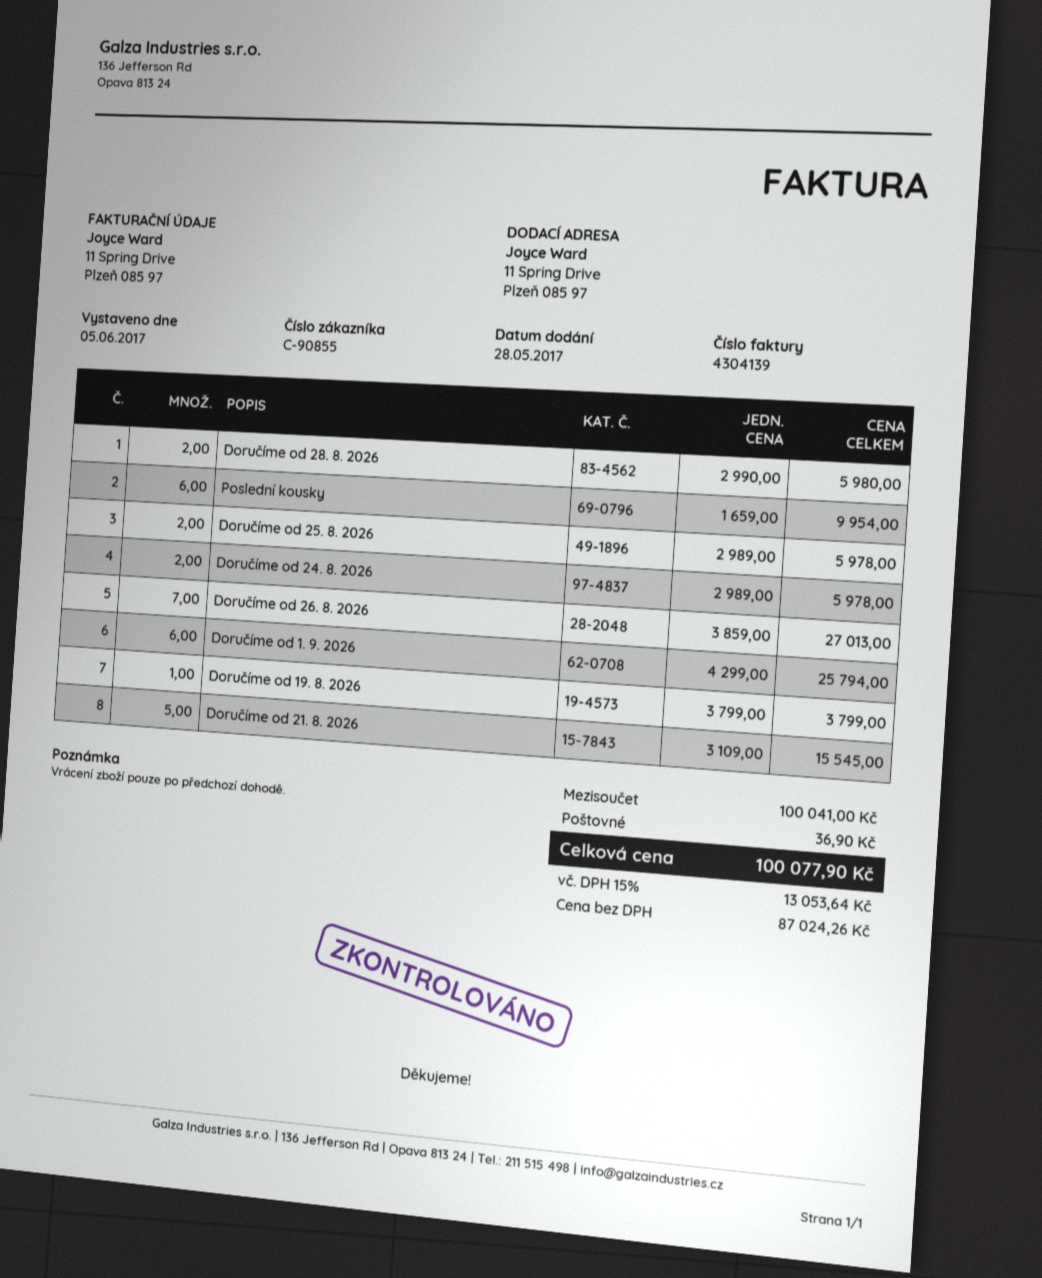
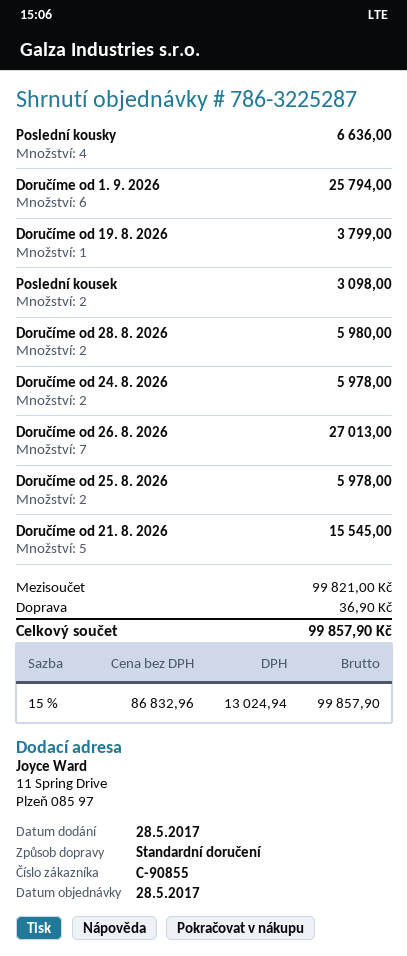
Poslední kousky: 6 for 9954.00 -> 4 for 6636.00
Poslední kousek: none -> 2 for 3098.00
subtotal: 100041.00 -> 99821.00
net: 87024.26 -> 86832.96
tax: 15% = 13053.64 -> 15% = 13024.94
total: 100077.90 -> 99857.90

